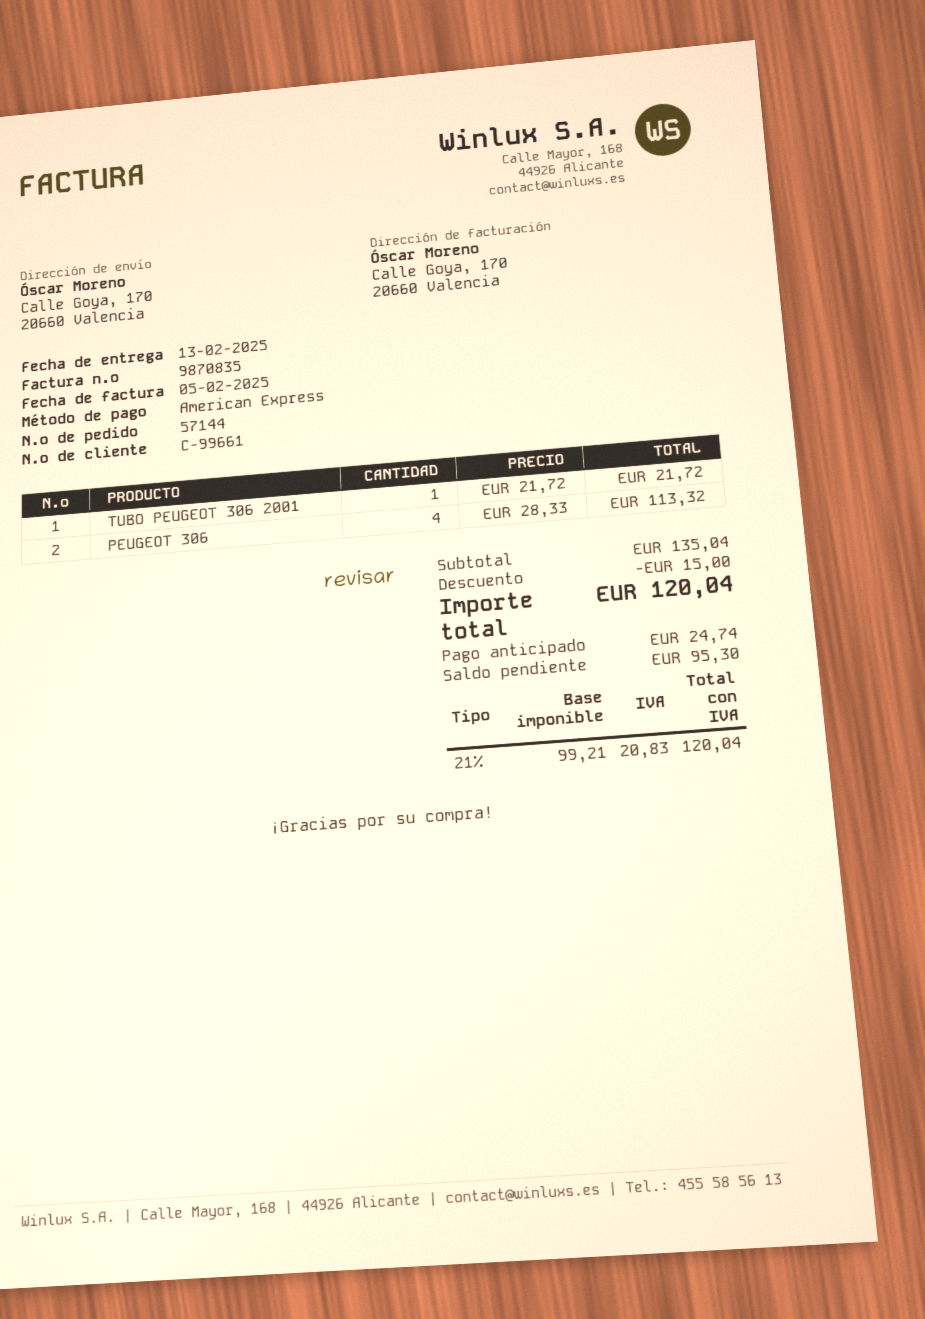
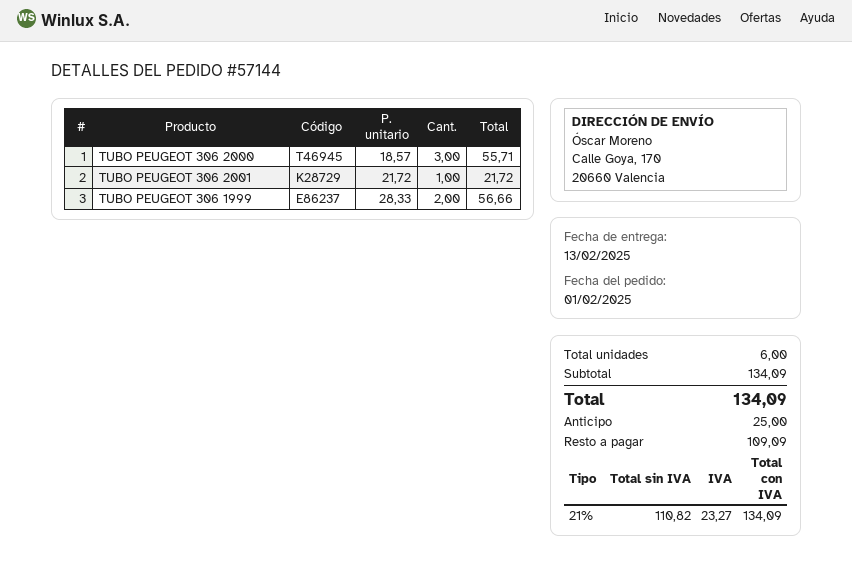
PEUGEOT 306: 4 x 28.33 = 113.32 -> none
TUBO PEUGEOT 306 2000: none -> 3 x 18.57 = 55.71
TUBO PEUGEOT 306 1999: none -> 2 x 28.33 = 56.66
subtotal: 135.04 -> 134.09
discount: 15.00 -> none
net: 99.21 -> 110.82
tax: 21% = 20.83 -> 21% = 23.27
total: 120.04 -> 134.09
deposit: 24.74 -> 25.00
balance: 95.30 -> 109.09

